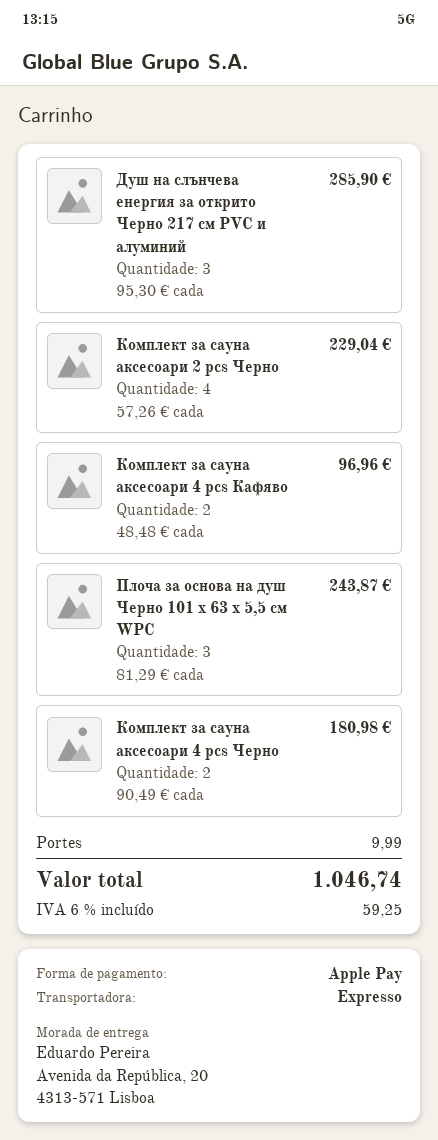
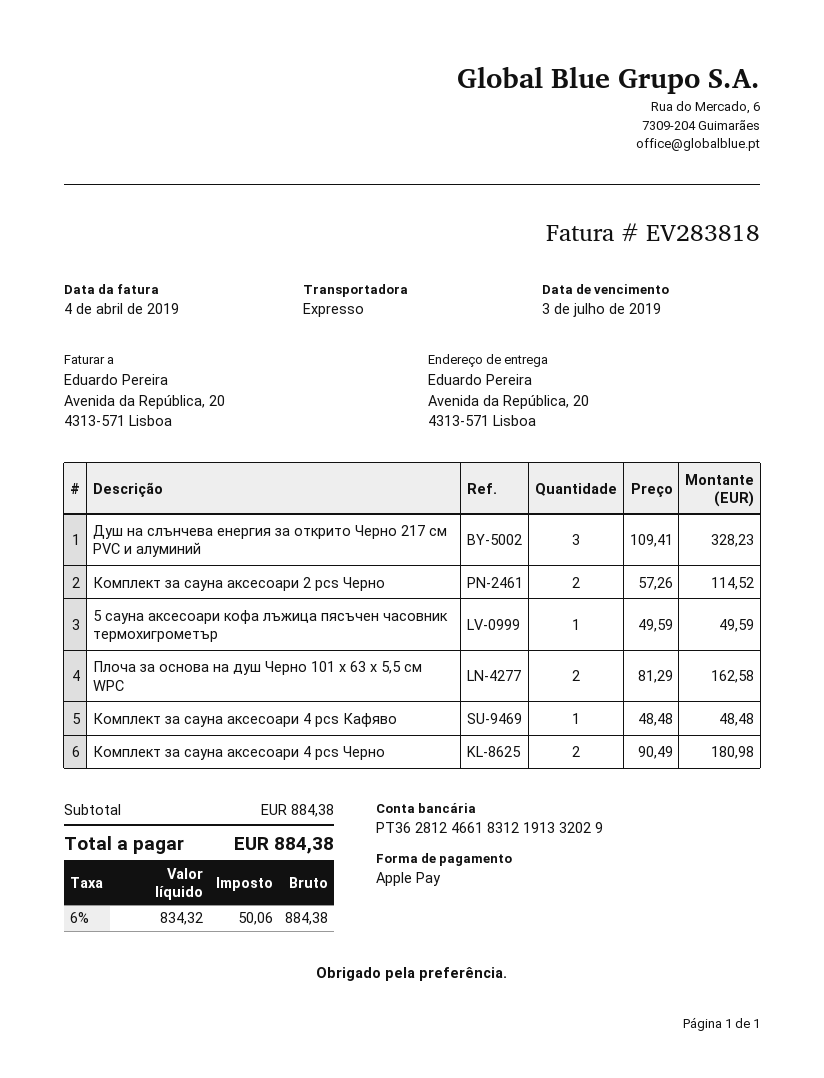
Душ на слънчева енергия за открито Черно 217 см PVC и алуминий: 3 x 95.30 = 285.90 -> 3 x 109.41 = 328.23
Комплект за сауна аксесоари 2 pcs Черно: 4 x 57.26 = 229.04 -> 2 x 57.26 = 114.52
Комплект за сауна аксесоари 4 pcs Кафяво: 2 x 48.48 = 96.96 -> 1 x 48.48 = 48.48
Плоча за основа на душ Черно 101 х 63 х 5,5 см WPC: 3 x 81.29 = 243.87 -> 2 x 81.29 = 162.58
5 сауна аксесоари кофа лъжица пясъчен часовник термохигрометър: none -> 1 x 49.59 = 49.59
shipping: 9.99 -> none
tax: 6% = 59.25 -> 6% = 50.06
total: 1046.74 -> 884.38

